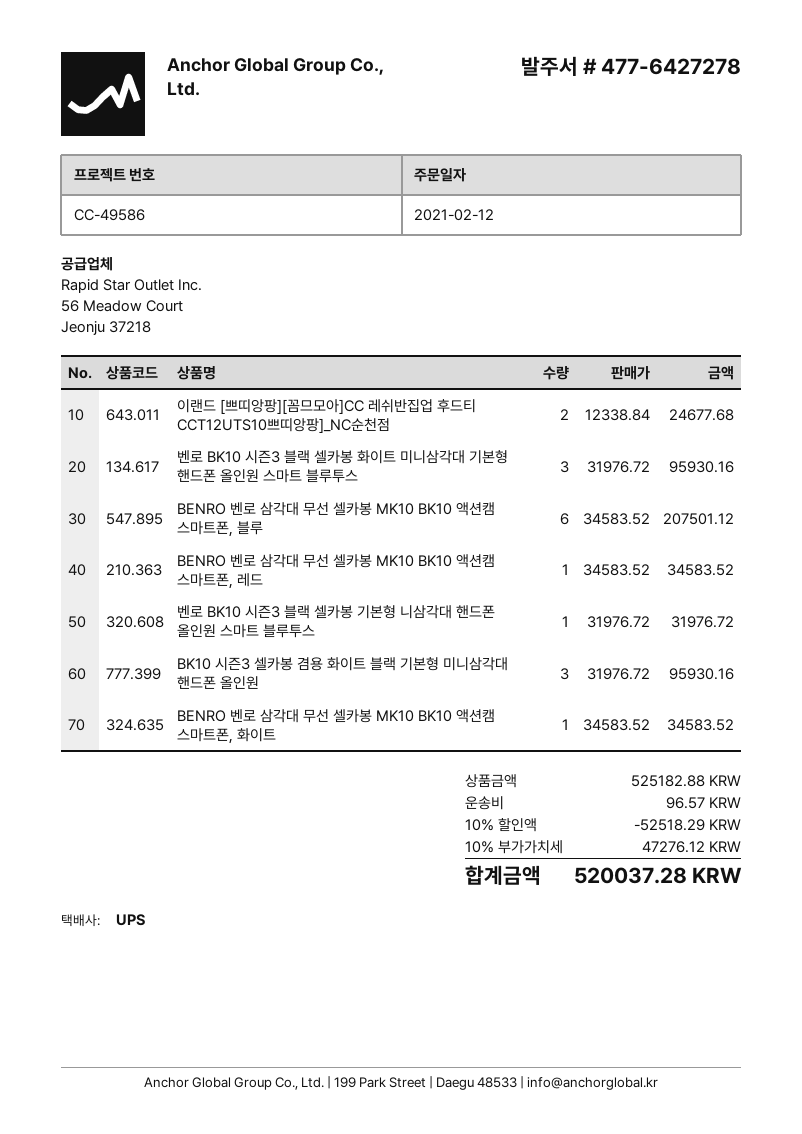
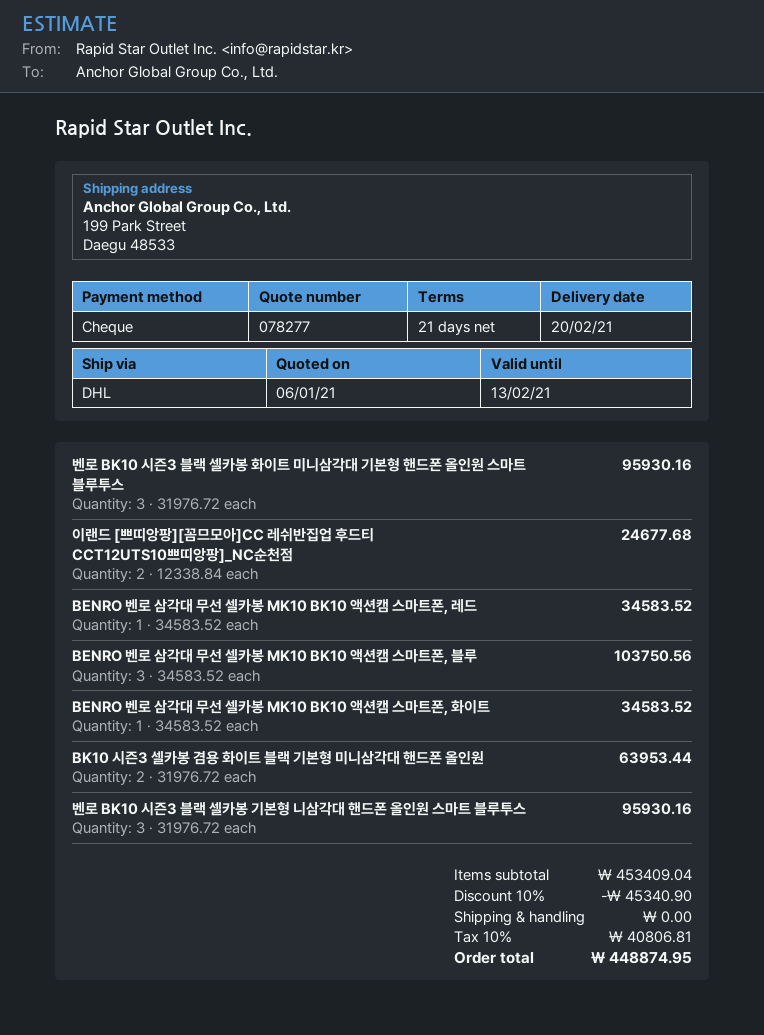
shipping method: UPS -> DHL
BENRO 벤로 삼각대 무선 셀카봉 MK10 BK10 액션캠 스마트폰, 블루: 6 x 34583.52 = 207501.12 -> 3 x 34583.52 = 103750.56
벤로 BK10 시즌3 블랙 셀카봉 기본형 니삼각대 핸드폰 올인원 스마트 블루투스: 1 x 31976.72 = 31976.72 -> 3 x 31976.72 = 95930.16
BK10 시즌3 셀카봉 겸용 화이트 블랙 기본형 미니삼각대 핸드폰 올인원: 3 x 31976.72 = 95930.16 -> 2 x 31976.72 = 63953.44
subtotal: 525182.88 -> 453409.04
discount: 10% = 52518.29 -> 10% = 45340.90
shipping: 96.57 -> 0.00
tax: 10% = 47276.12 -> 10% = 40806.81
total: 520037.28 -> 448874.95

